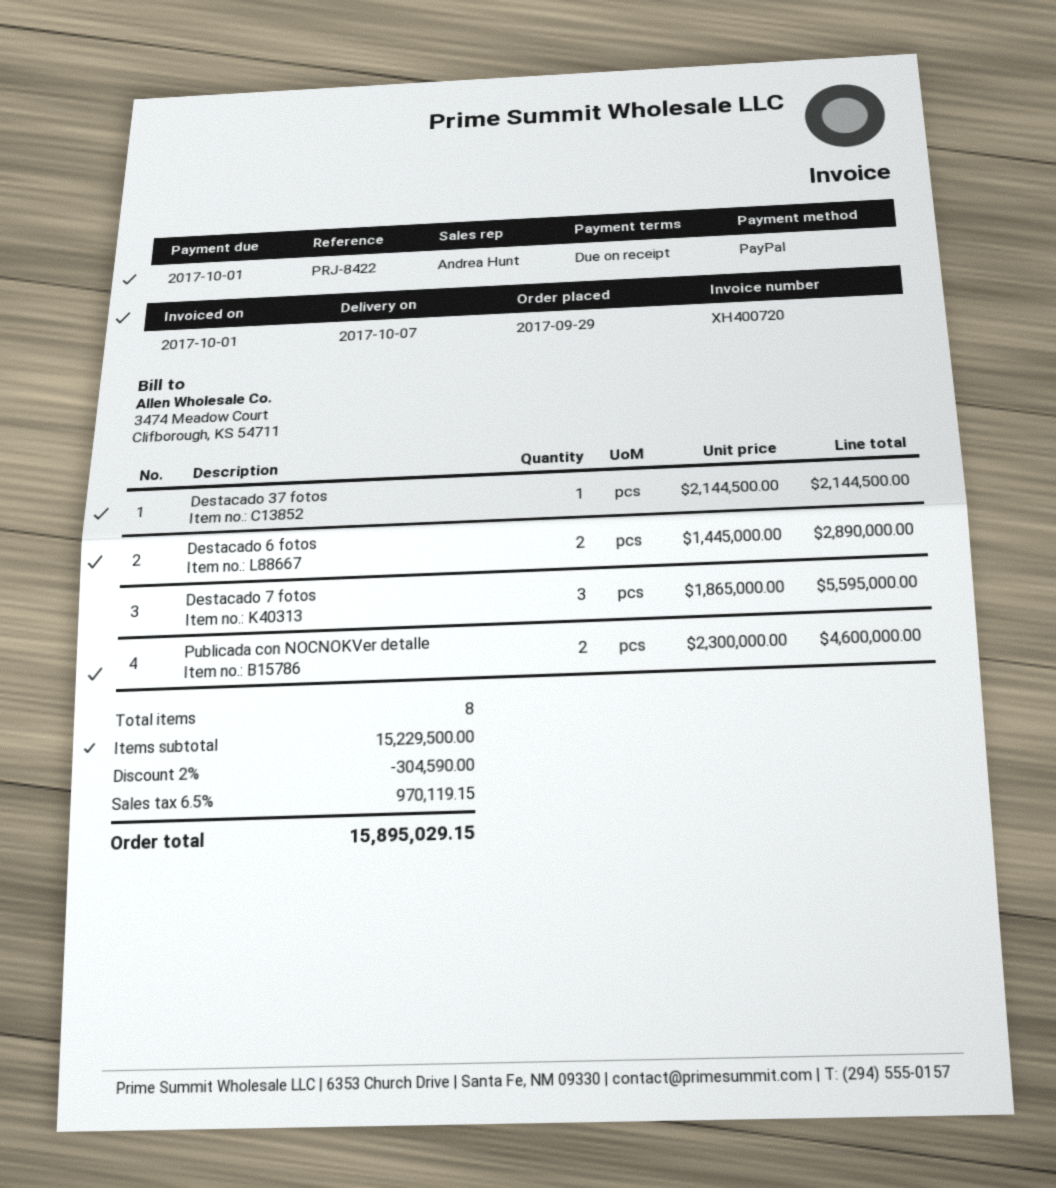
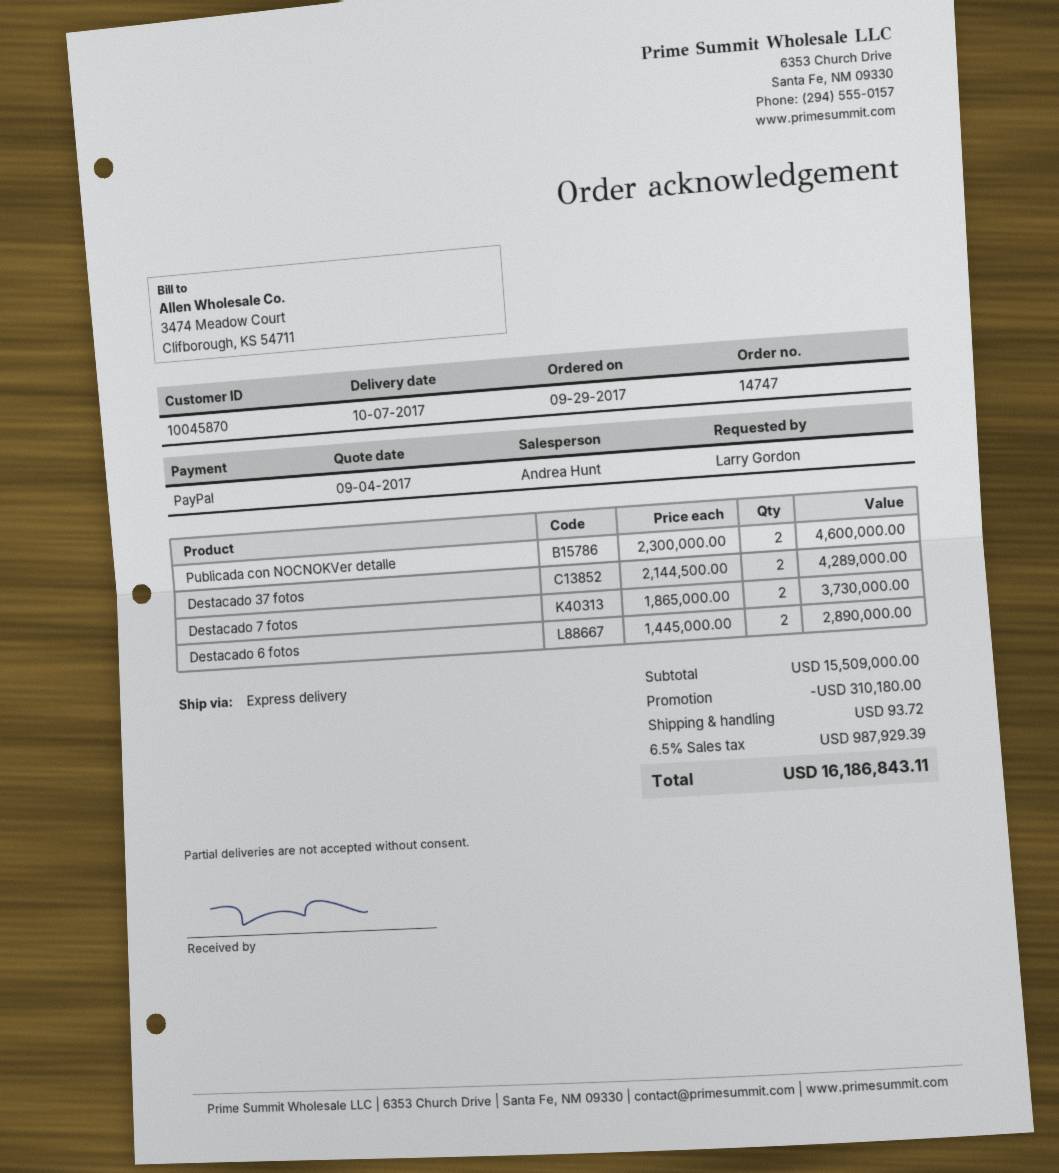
Destacado 37 fotos: 1 x 2144500.00 = 2144500.00 -> 2 x 2144500.00 = 4289000.00
Destacado 7 fotos: 3 x 1865000.00 = 5595000.00 -> 2 x 1865000.00 = 3730000.00
subtotal: 15229500.00 -> 15509000.00
discount: 304590.00 -> 310180.00
shipping: none -> 93.72
tax: 6.5% = 970119.15 -> 6.5% = 987929.39
total: 15895029.15 -> 16186843.11

